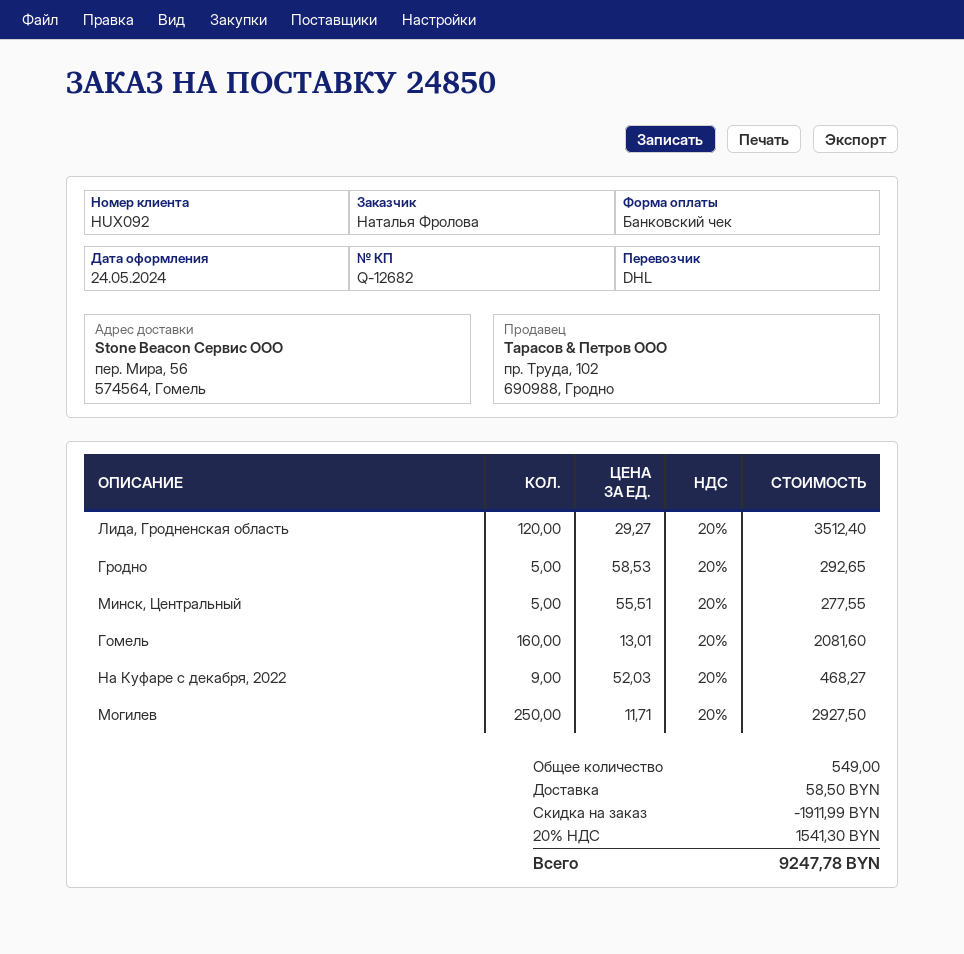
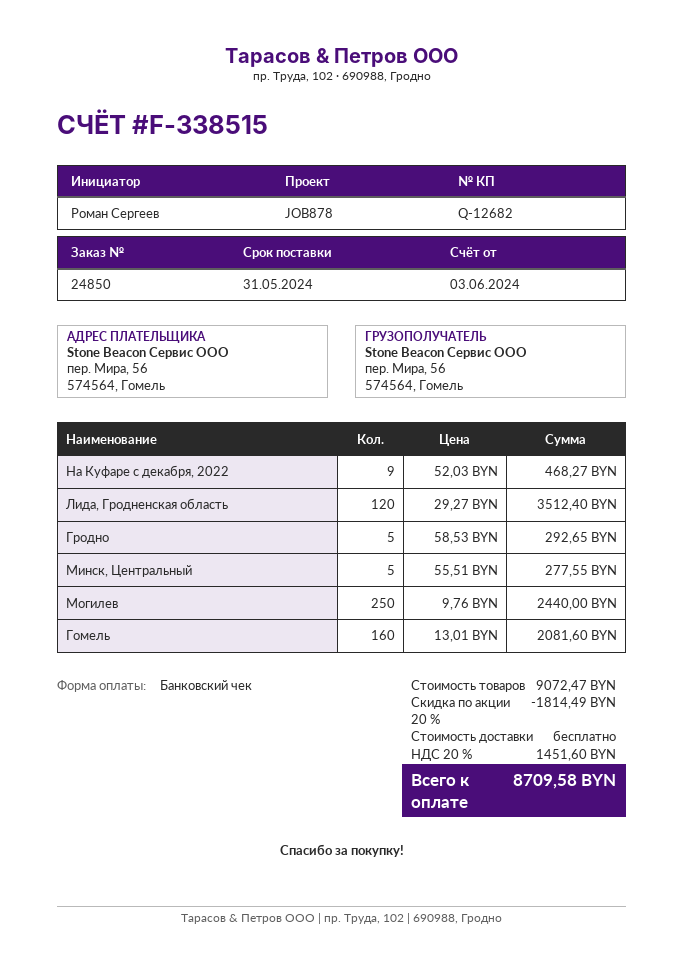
ordered by: Наталья Фролова -> Роман Сергеев
Могилев: 250 x 11.71 = 2927.50 -> 250 x 9.76 = 2440.00
discount: 1911.99 -> 1814.49
shipping: 58.50 -> 0.00
tax: 20% = 1541.30 -> 20% = 1451.60
total: 9247.78 -> 8709.58

